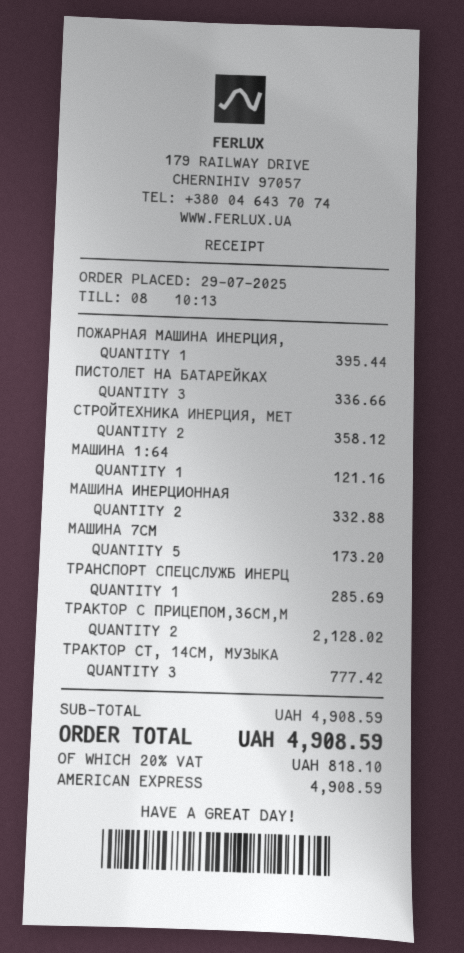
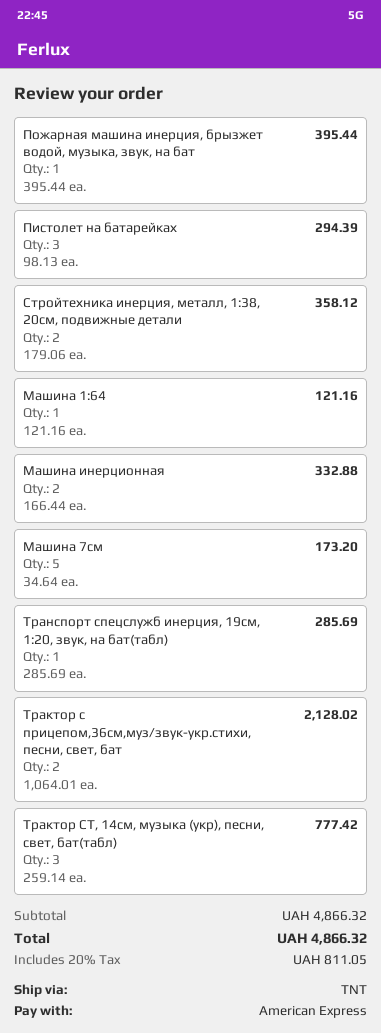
ПИСТОЛЕТ НА БАТАРЕЙКАХ: 3 for 336.66 -> 3 for 294.39
subtotal: 4908.59 -> 4866.32
tax: 20% = 818.10 -> 20% = 811.05
total: 4908.59 -> 4866.32

